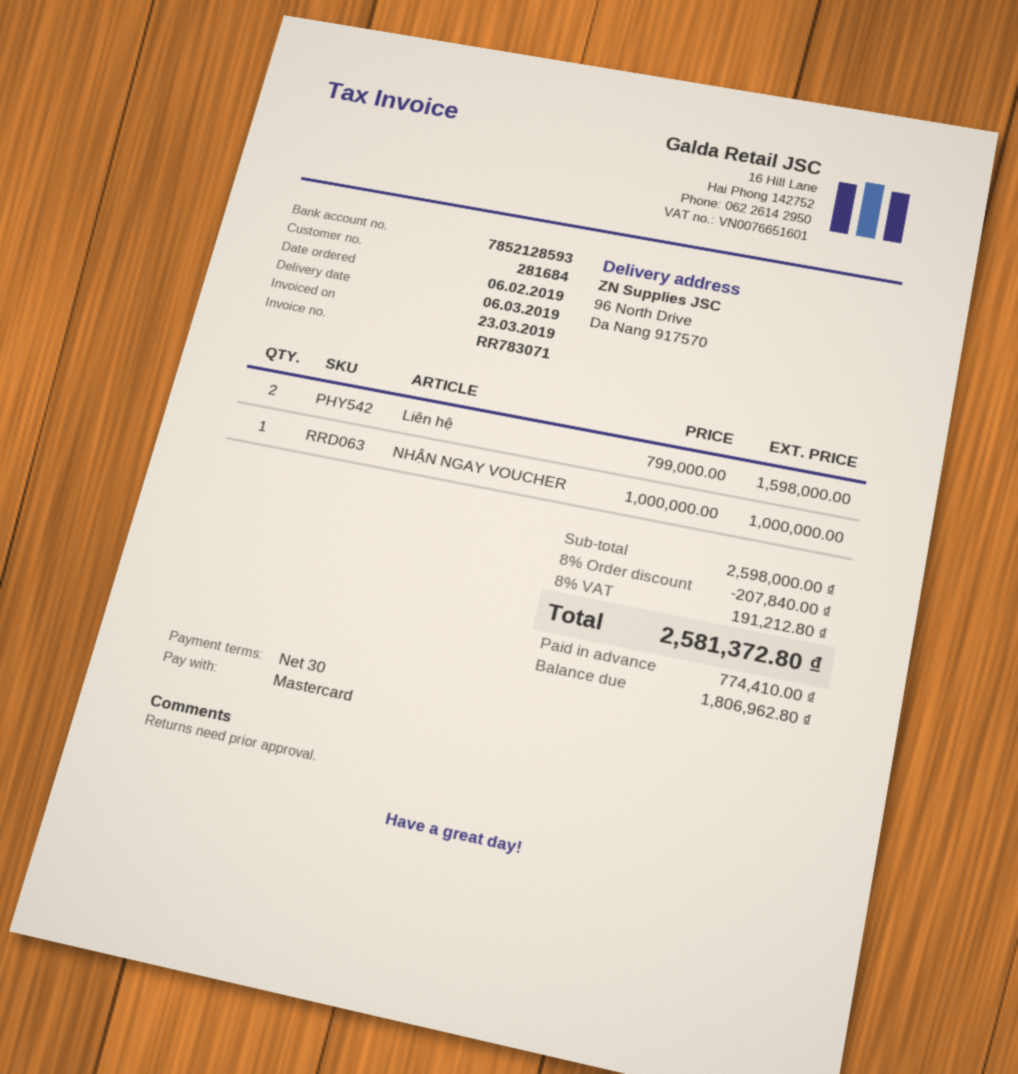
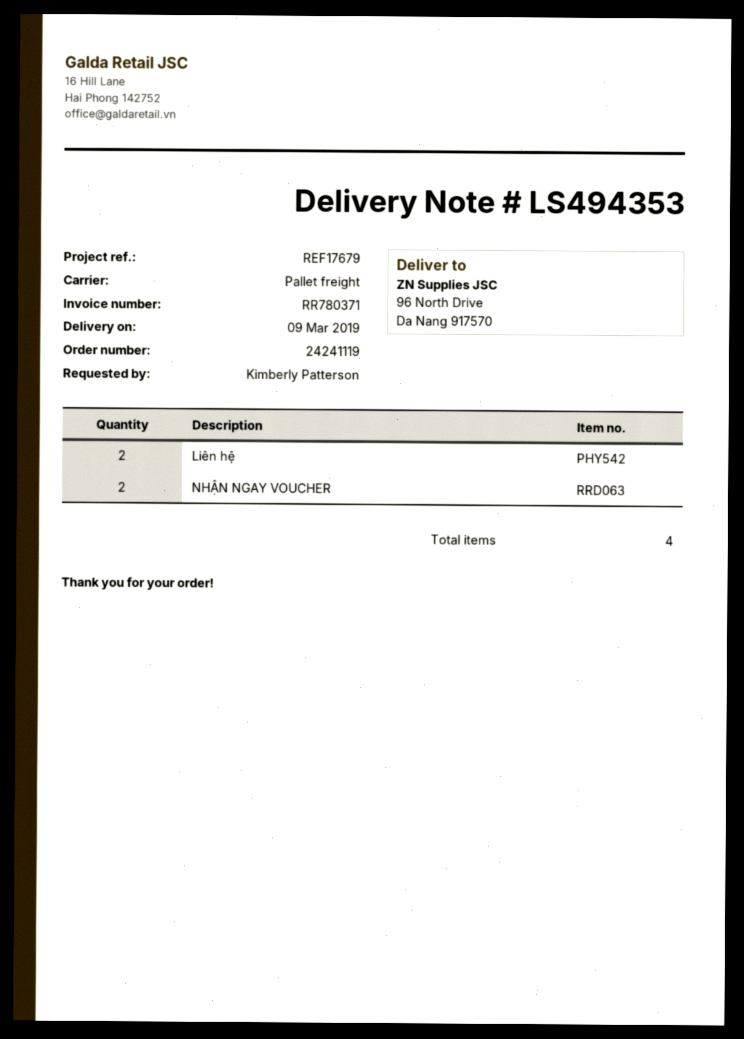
delivery date: 2019-03-06 -> 2019-03-09
invoice number: RR783071 -> RR780371
NHẬN NGAY VOUCHER: 1 -> 2

